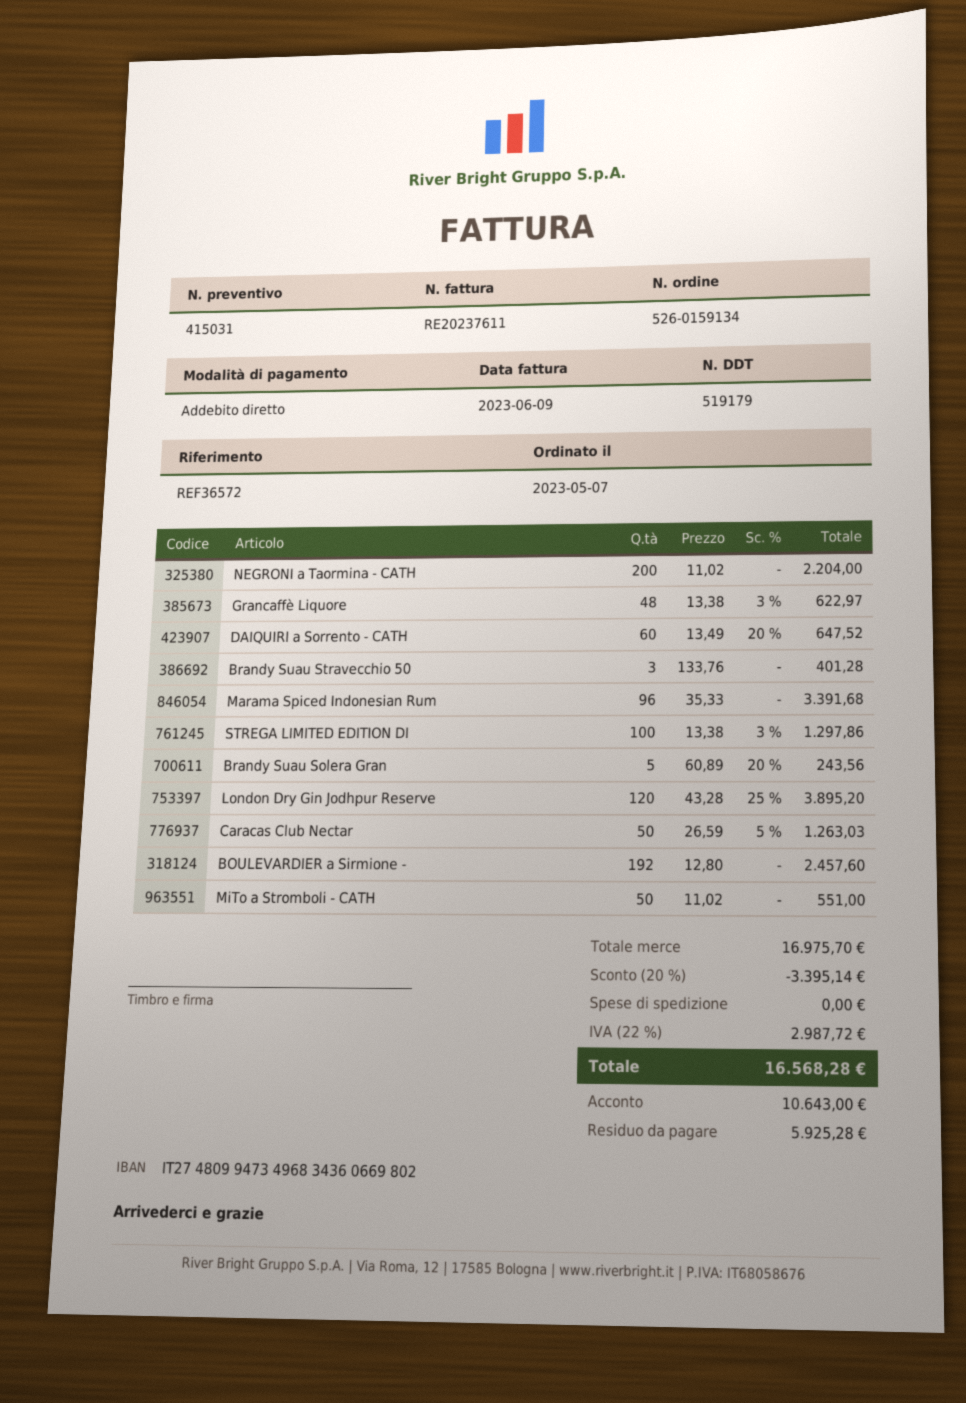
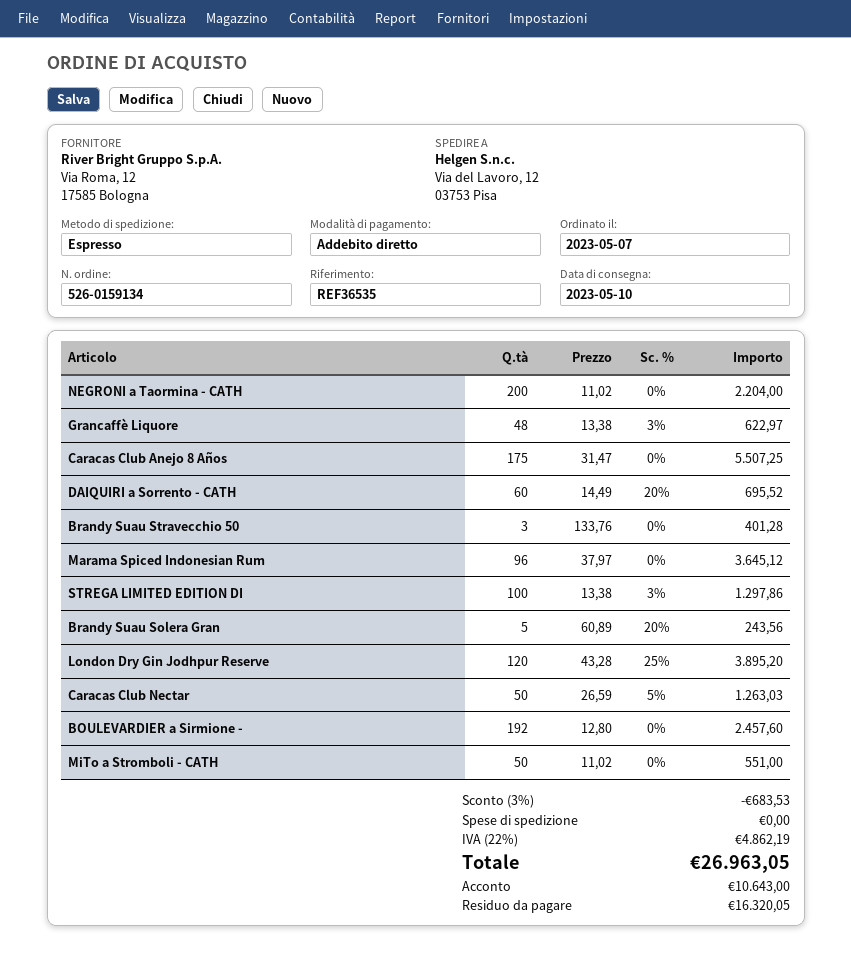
reference: REF36572 -> REF36535
DAIQUIRI a Sorrento - CATH: 60 x 13.49 - 20% = 647.52 -> 60 x 14.49 - 20% = 695.52
Marama Spiced Indonesian Rum: 96 x 35.33 = 3391.68 -> 96 x 37.97 = 3645.12
Caracas Club Anejo 8 Años: none -> 175 x 31.47 = 5507.25
discount: 20% = 3395.14 -> 3% = 683.53
tax: 22% = 2987.72 -> 22% = 4862.19
total: 16568.28 -> 26963.05
balance: 5925.28 -> 16320.05

